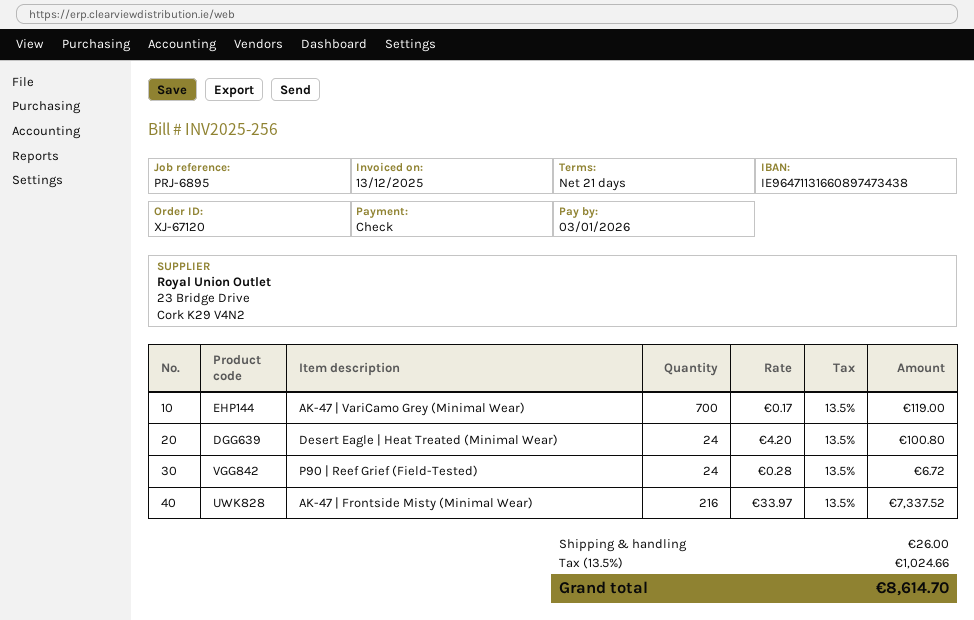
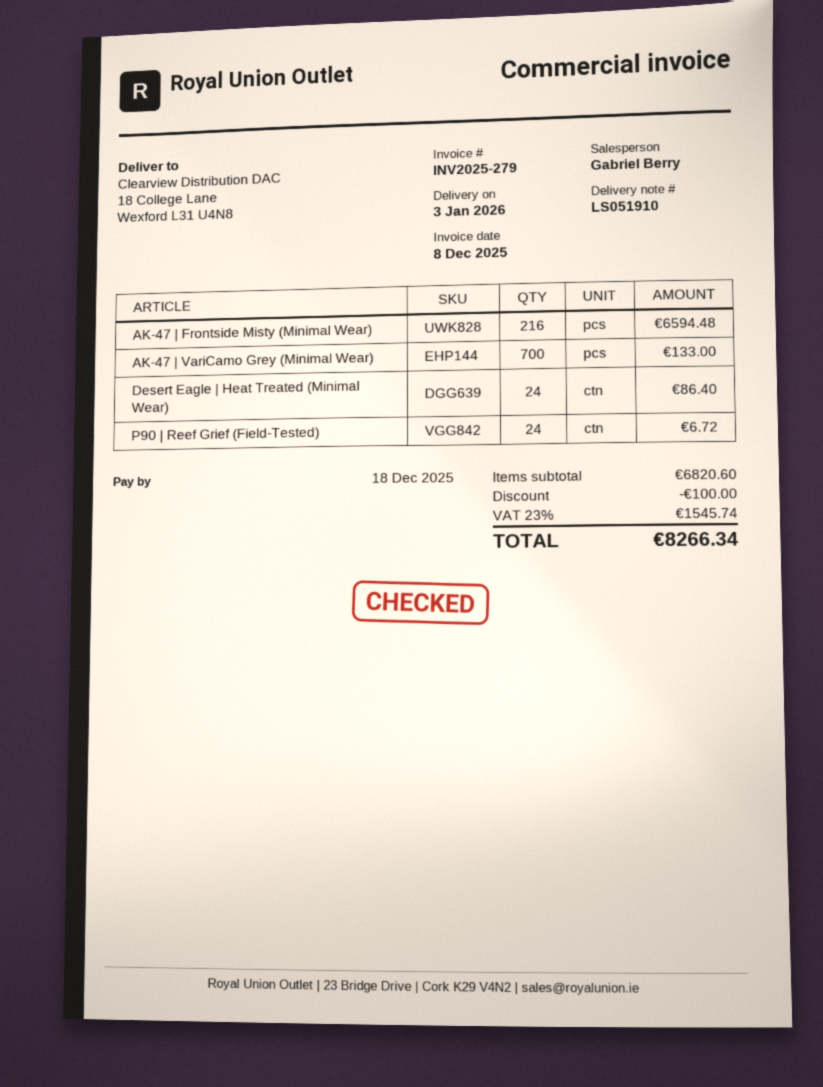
invoice number: INV2025-256 -> INV2025-279
invoice date: 2025-12-13 -> 2025-12-08
due date: 2026-01-03 -> 2025-12-18
AK-47 | VariCamo Grey (Minimal Wear): 700 for 119.00 -> 700 for 133.00
Desert Eagle | Heat Treated (Minimal Wear): 24 for 100.80 -> 24 for 86.40
AK-47 | Frontside Misty (Minimal Wear): 216 for 7337.52 -> 216 for 6594.48
discount: none -> 100.00
shipping: 26.00 -> none
tax: 13.5% = 1024.66 -> 23% = 1545.74
total: 8614.70 -> 8266.34

